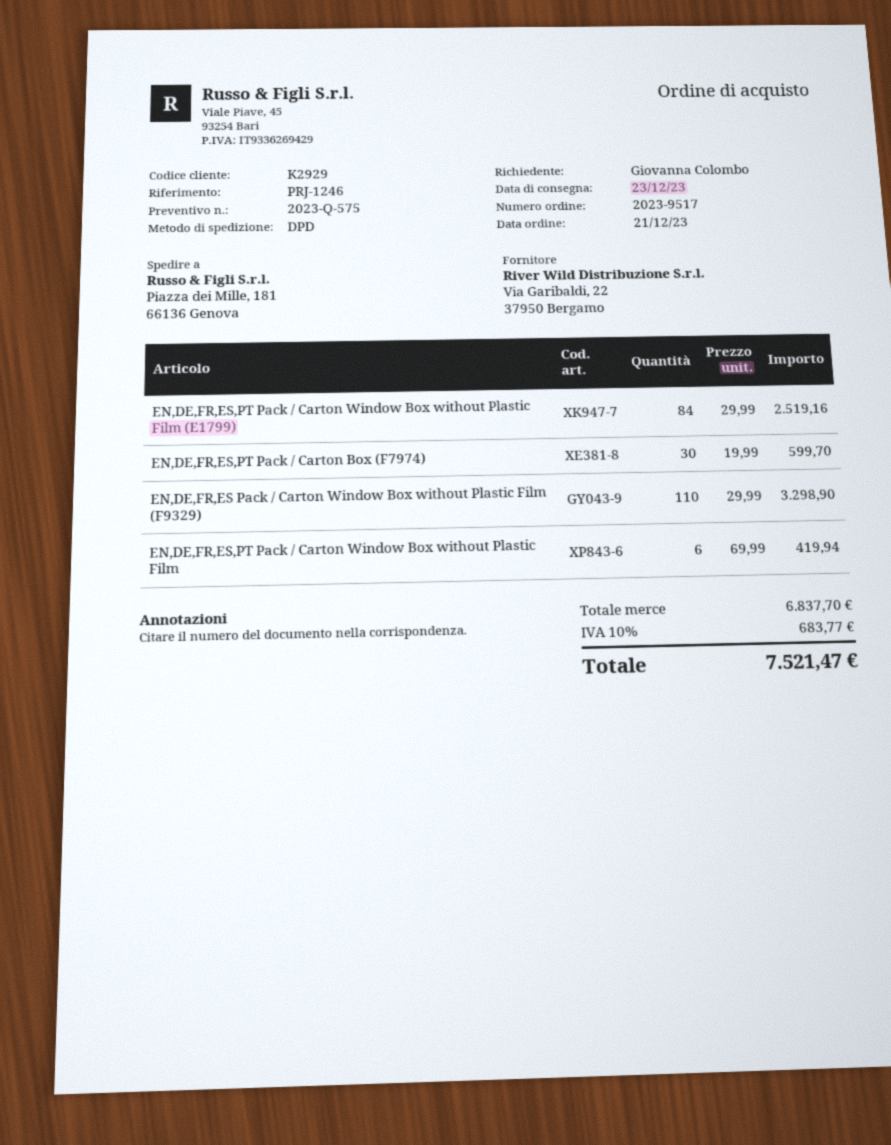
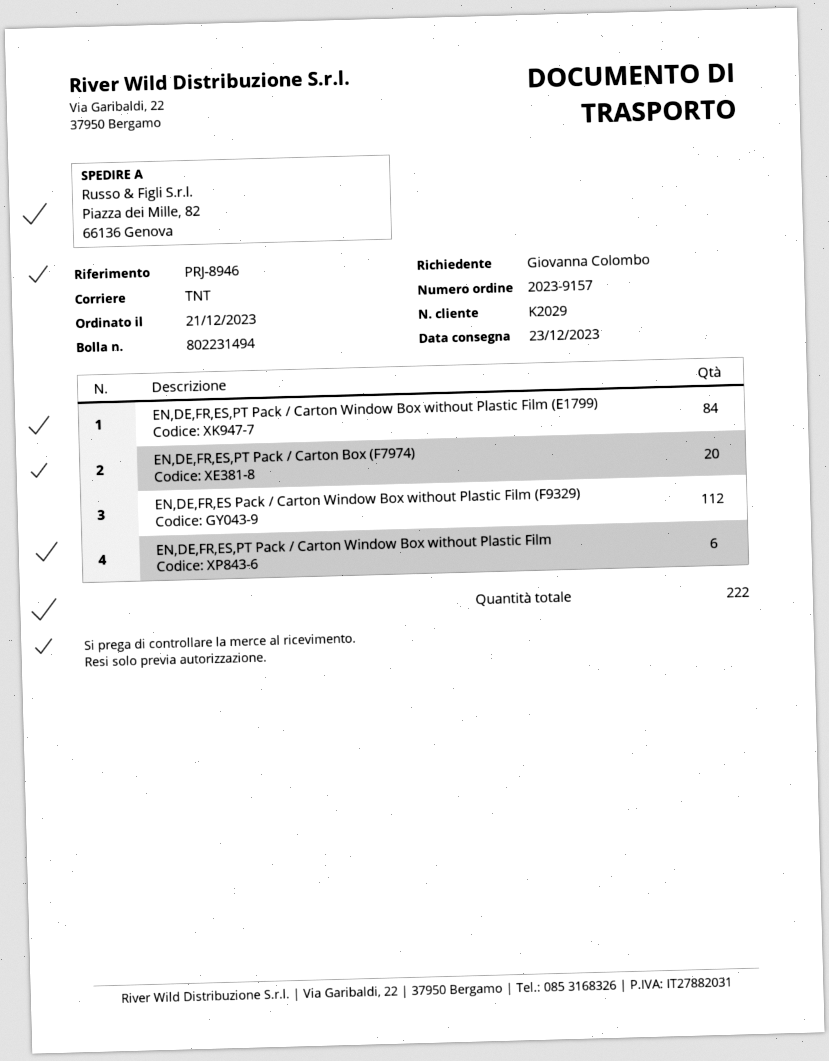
order number: 2023-9517 -> 2023-9157
customer number: K2929 -> K2029
reference: PRJ-1246 -> PRJ-8946
shipping method: DPD -> TNT
ship to: Piazza dei Mille, 181, 66136 Genova -> Piazza dei Mille, 82, 66136 Genova
EN,DE,FR,ES,PT Pack / Carton Box (F7974): 30 -> 20
EN,DE,FR,ES Pack / Carton Window Box without Plastic Film (F9329): 110 -> 112

